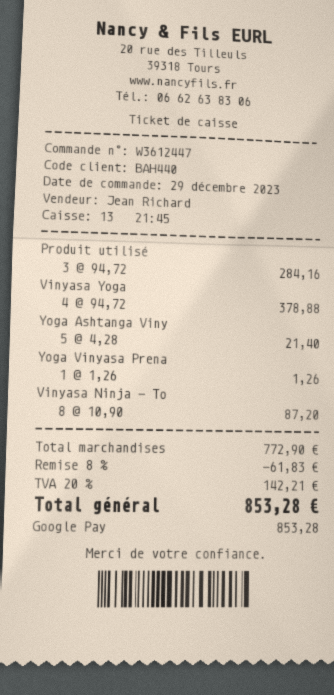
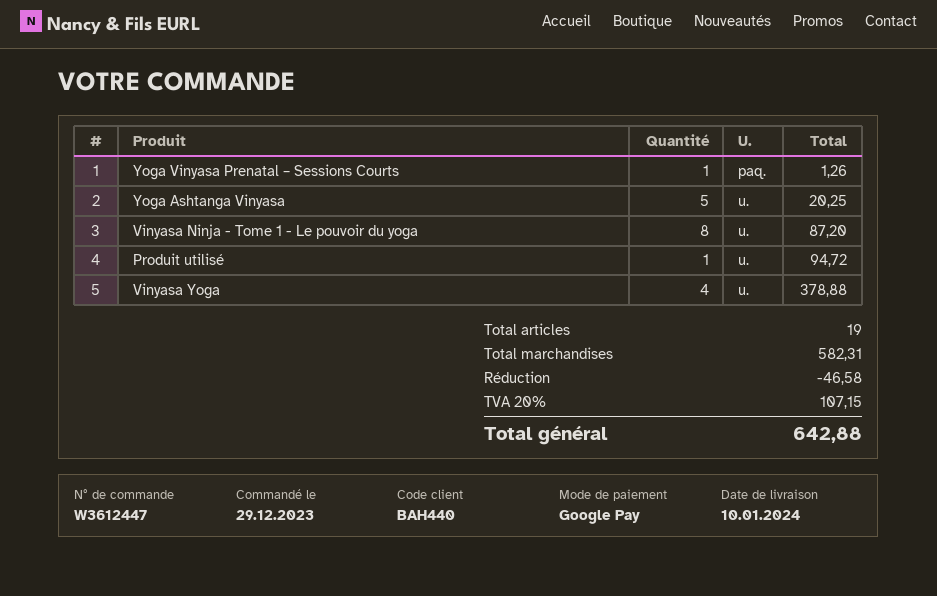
Produit utilisé: 3 for 284.16 -> 1 for 94.72
Yoga Ashtanga Viny: 5 for 21.40 -> 5 for 20.25
subtotal: 772.90 -> 582.31
discount: 61.83 -> 46.58
tax: 20% = 142.21 -> 20% = 107.15
total: 853.28 -> 642.88

